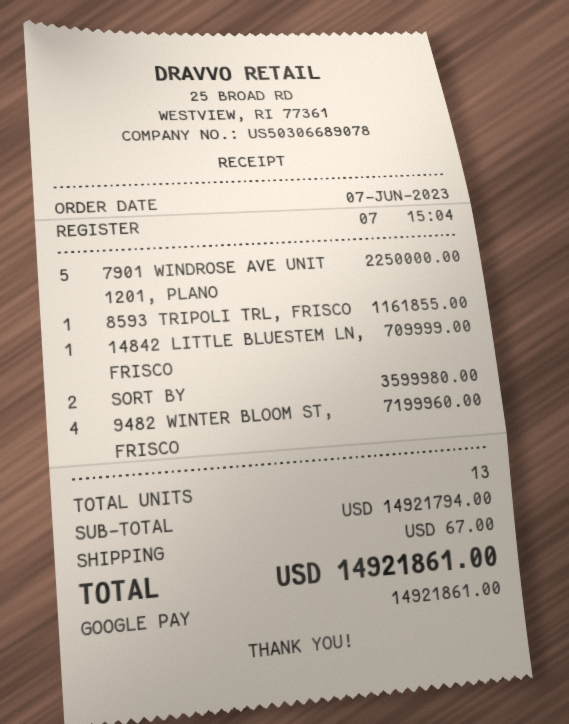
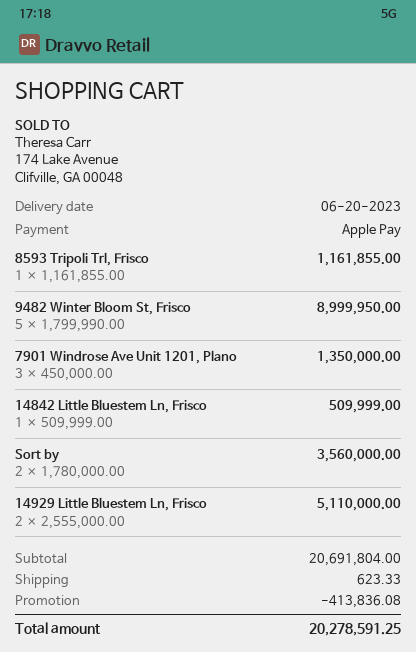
payment method: Google Pay -> Apple Pay
7901 WINDROSE AVE UNIT 1201, PLANO: 5 for 2250000.00 -> 3 for 1350000.00
14842 LITTLE BLUESTEM LN, FRISCO: 1 for 709999.00 -> 1 for 509999.00
SORT BY: 2 for 3599980.00 -> 2 for 3560000.00
9482 WINTER BLOOM ST, FRISCO: 4 for 7199960.00 -> 5 for 8999950.00
14929 Little Bluestem Ln, Frisco: none -> 2 for 5110000.00
subtotal: 14921794.00 -> 20691804.00
discount: none -> 413836.08
shipping: 67.00 -> 623.33
total: 14921861.00 -> 20278591.25

